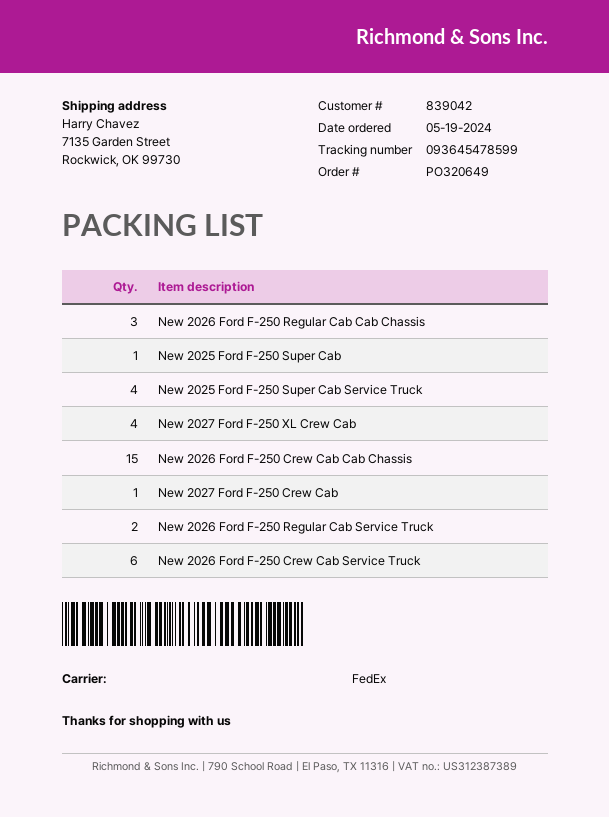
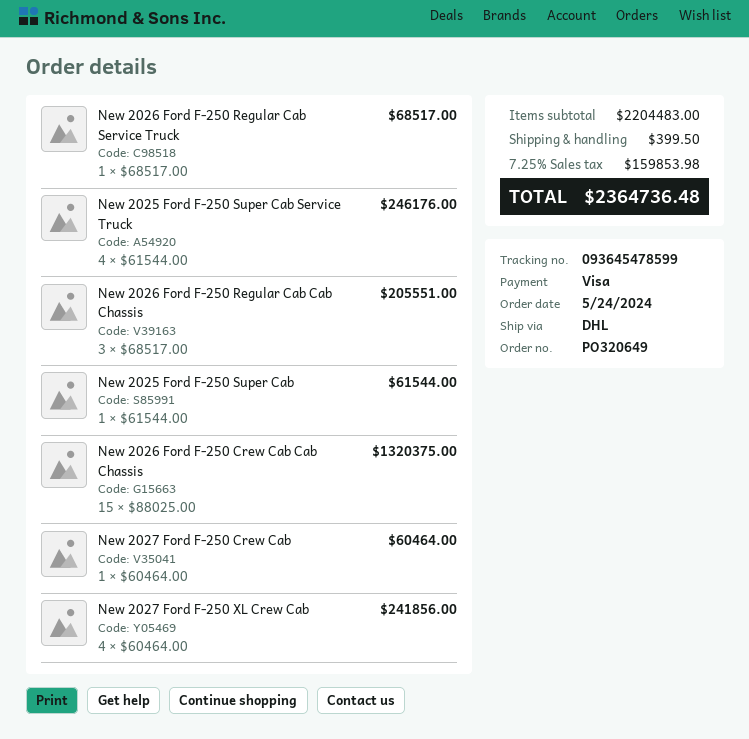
order date: 2024-05-19 -> 2024-05-24
shipping method: FedEx -> DHL
New 2026 Ford F-250 Regular Cab Service Truck: 2 -> 1
New 2026 Ford F-250 Crew Cab Service Truck: 6 -> none

